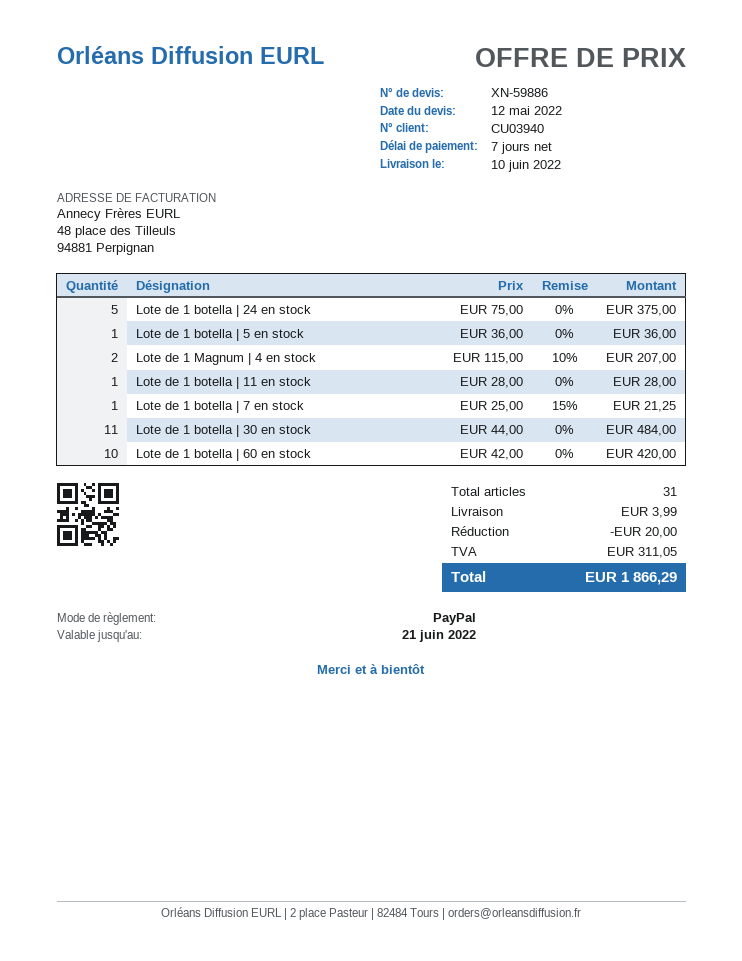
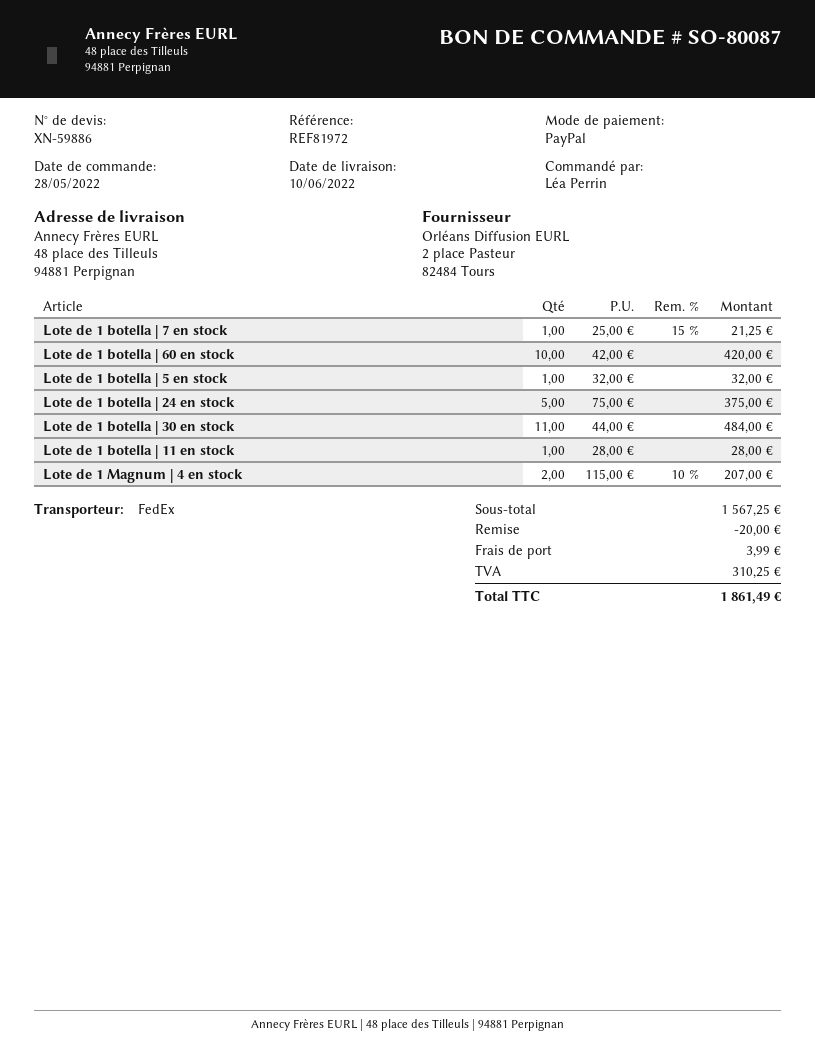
Lote de 1 botella | 5 en stock: 1 x 36.00 = 36.00 -> 1 x 32.00 = 32.00
tax: 311.05 -> 310.25
total: 1866.29 -> 1861.49

